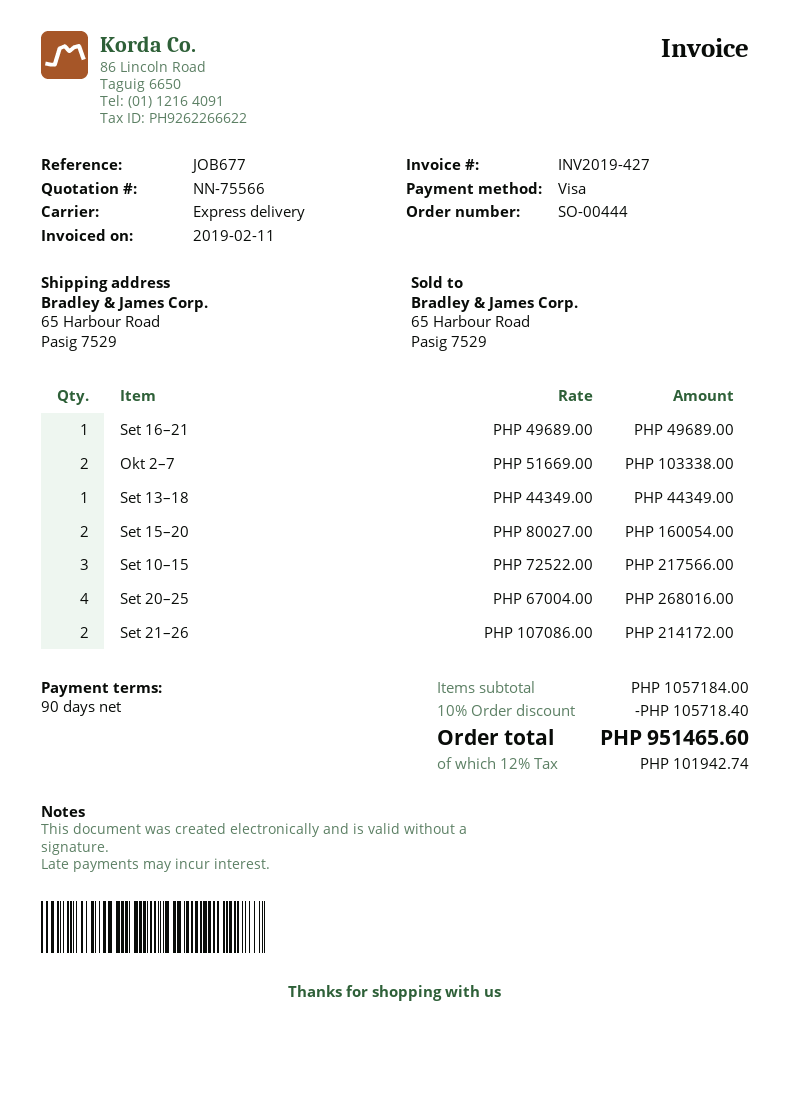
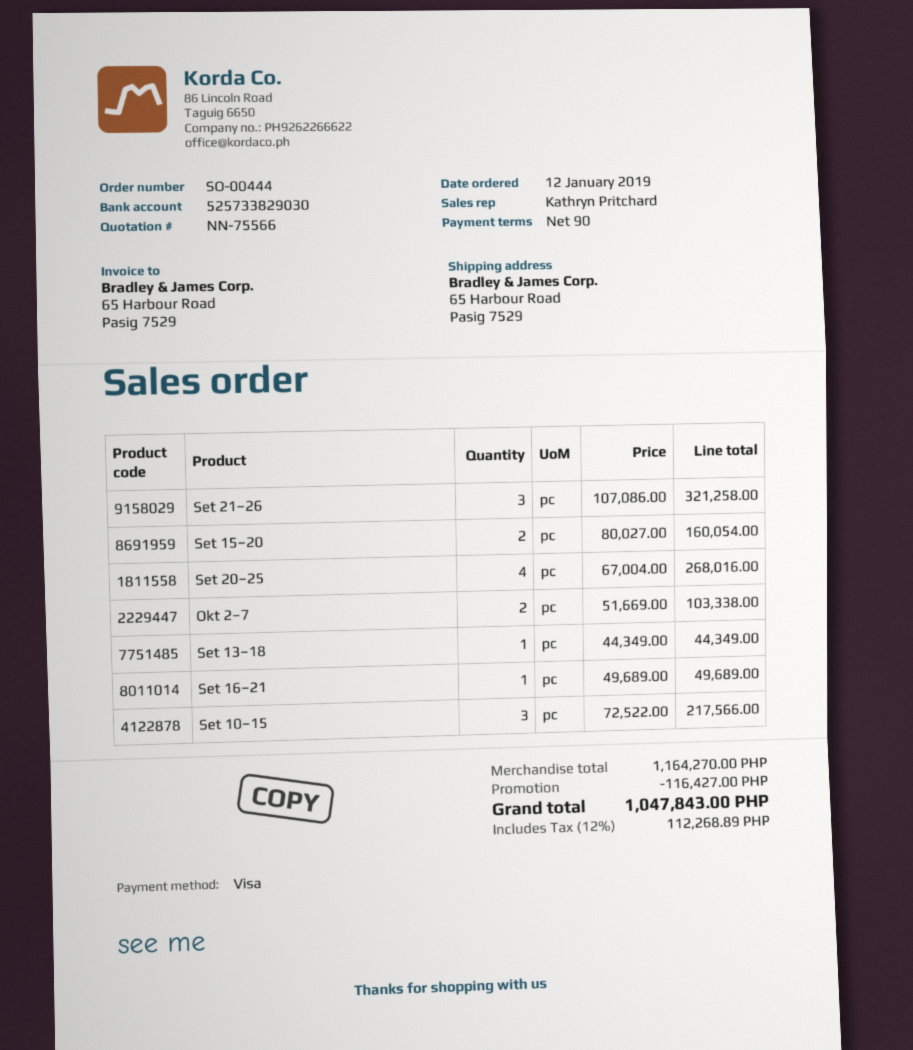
Set 21–26: 2 x 107086.00 = 214172.00 -> 3 x 107086.00 = 321258.00
subtotal: 1057184.00 -> 1164270.00
discount: 105718.40 -> 116427.00
tax: 12% = 101942.74 -> 12% = 112268.89
total: 951465.60 -> 1047843.00

